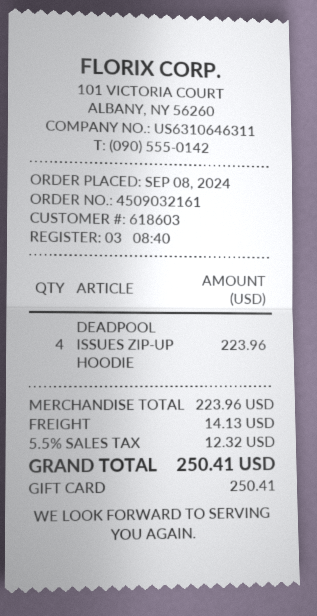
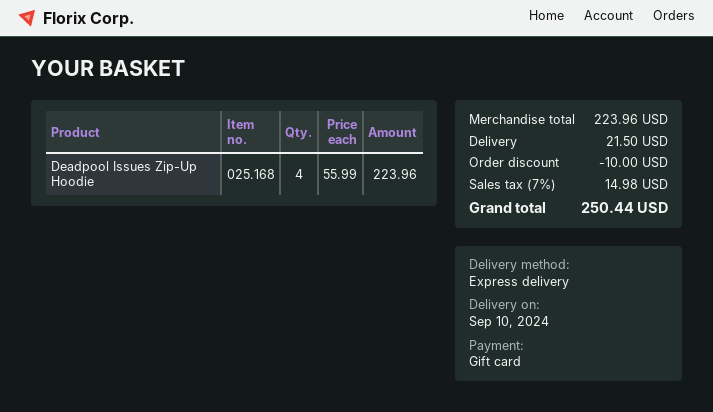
discount: none -> 10.00
shipping: 14.13 -> 21.50
tax: 5.5% = 12.32 -> 7% = 14.98
total: 250.41 -> 250.44

